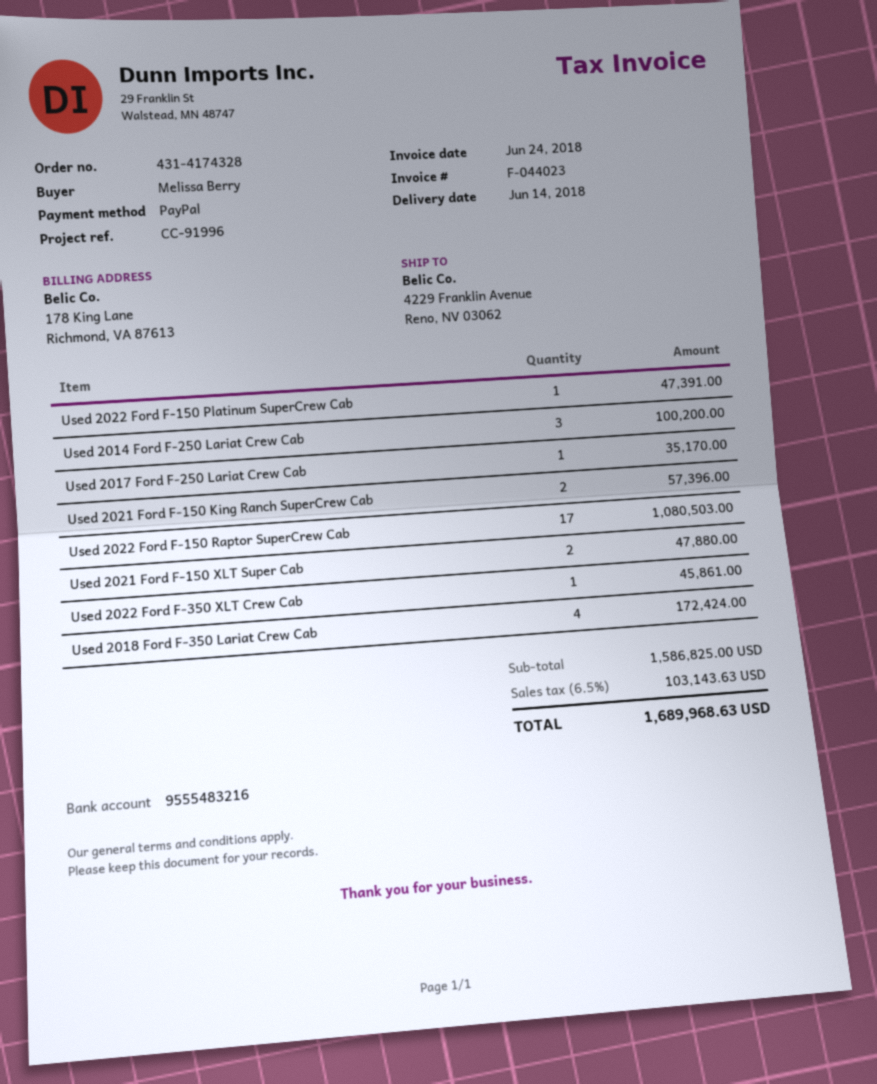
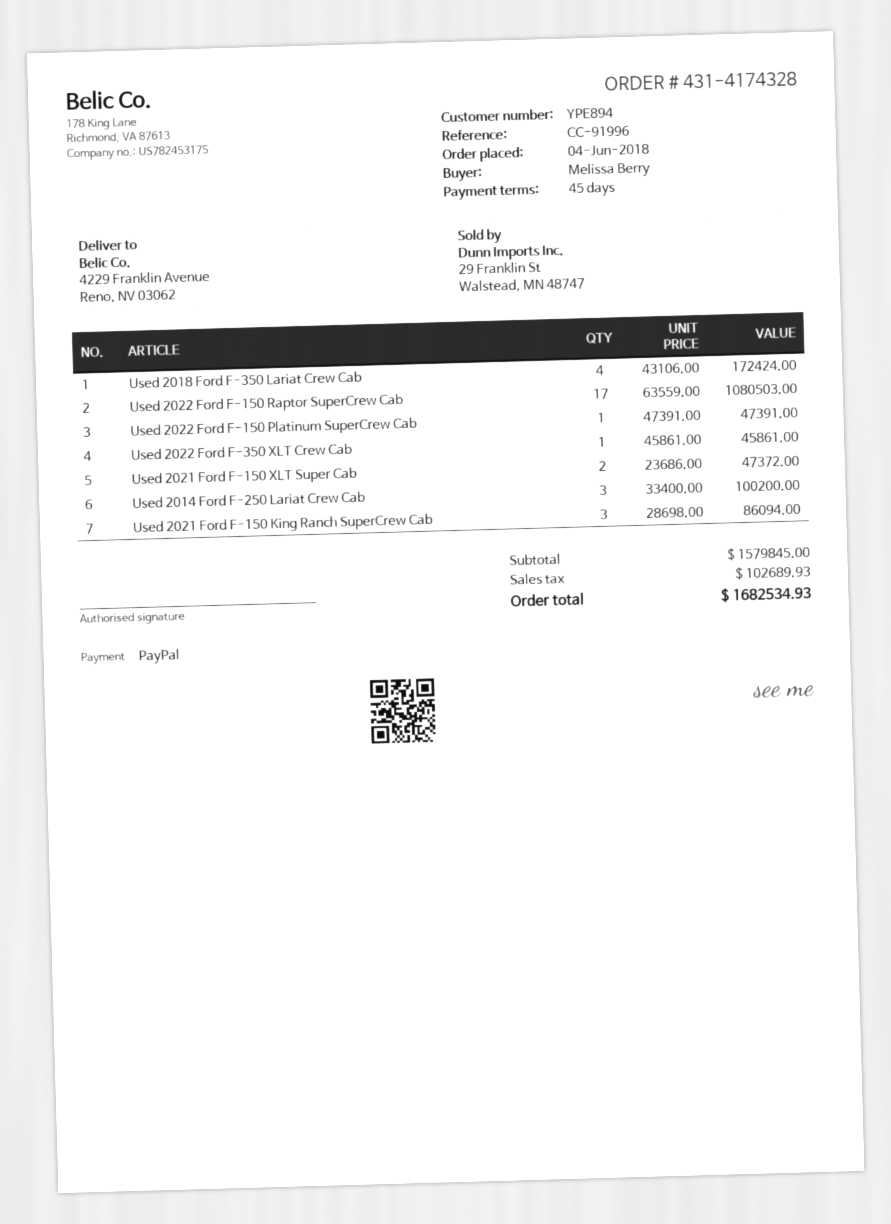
Used 2017 Ford F-250 Lariat Crew Cab: 1 for 35170.00 -> none
Used 2021 Ford F-150 King Ranch SuperCrew Cab: 2 for 57396.00 -> 3 for 86094.00
Used 2021 Ford F-150 XLT Super Cab: 2 for 47880.00 -> 2 for 47372.00
subtotal: 1586825.00 -> 1579845.00
tax: 103143.63 -> 102689.93
total: 1689968.63 -> 1682534.93

